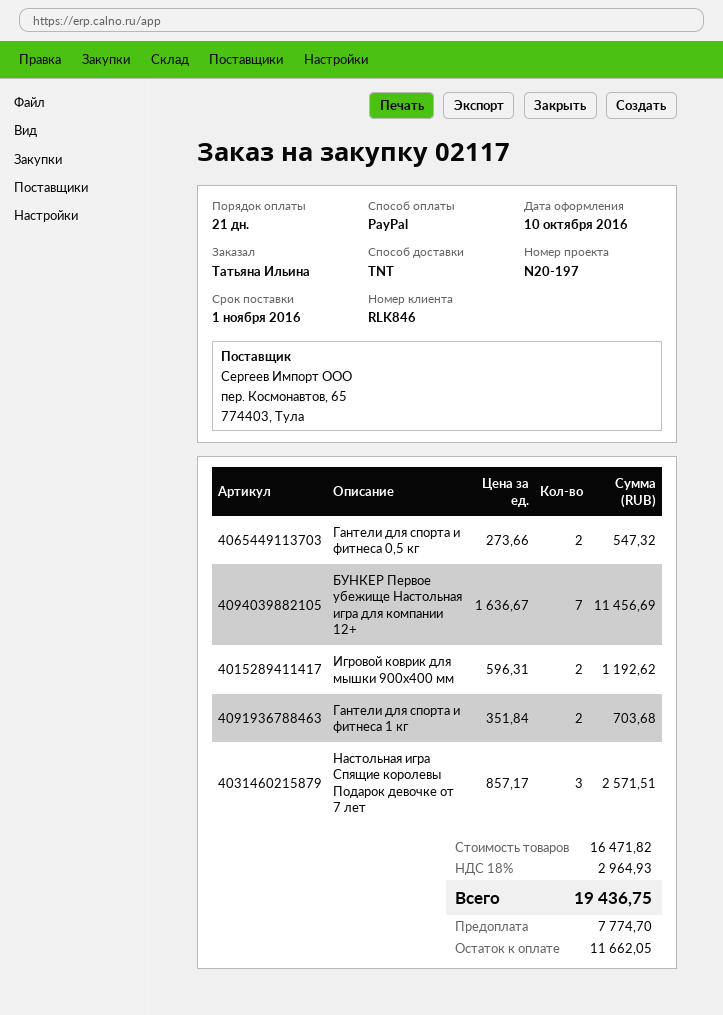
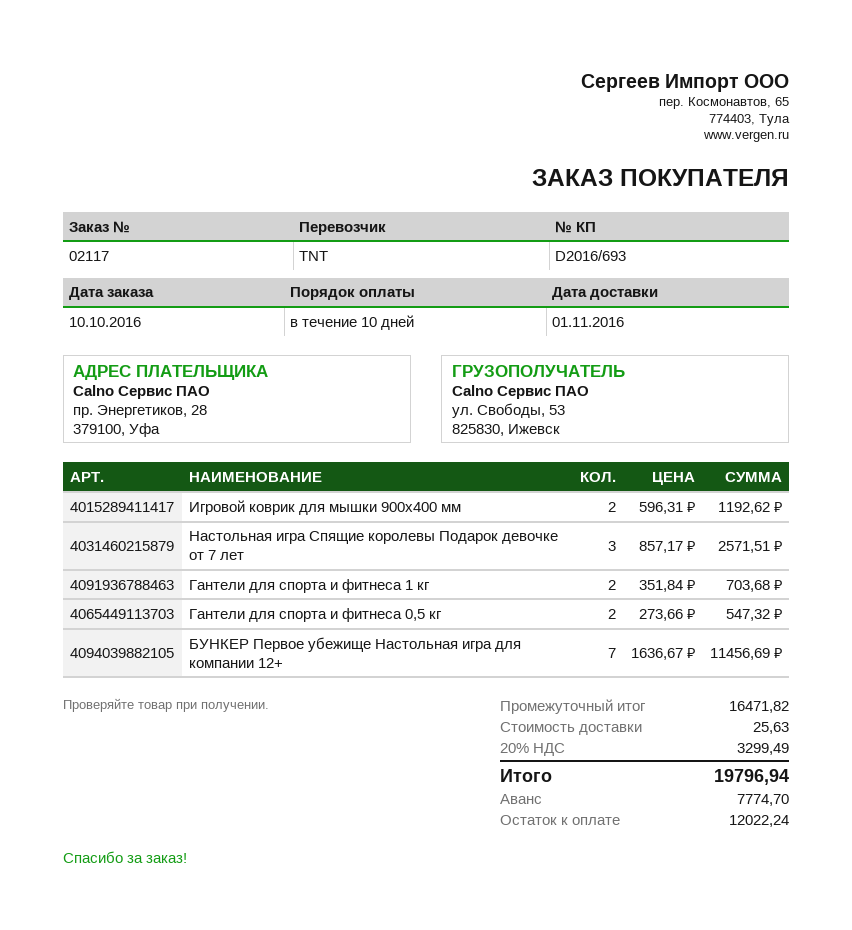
payment terms: 21 days -> 10 days
shipping: none -> 25.63
tax: 18% = 2964.93 -> 20% = 3299.49
total: 19436.75 -> 19796.94
balance: 11662.05 -> 12022.24

